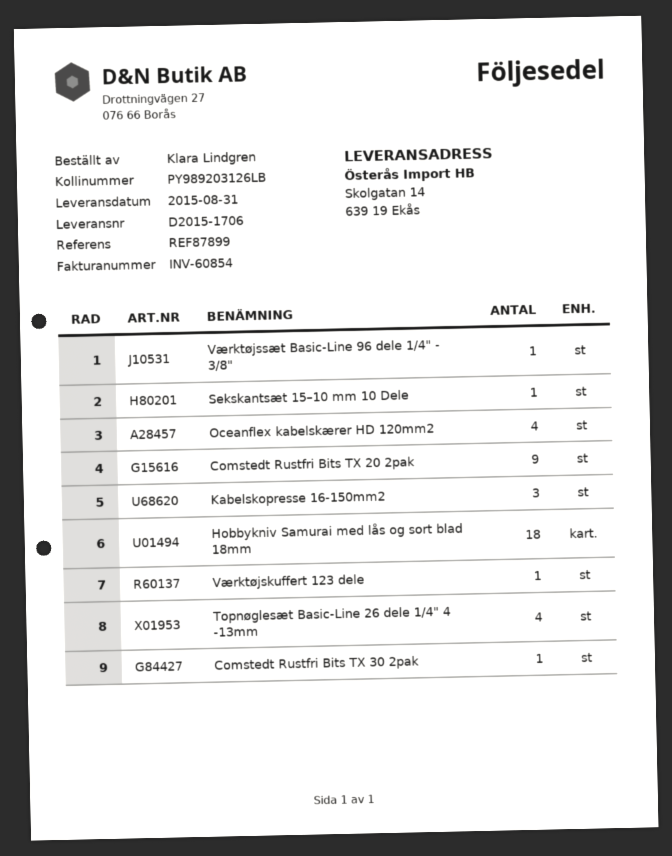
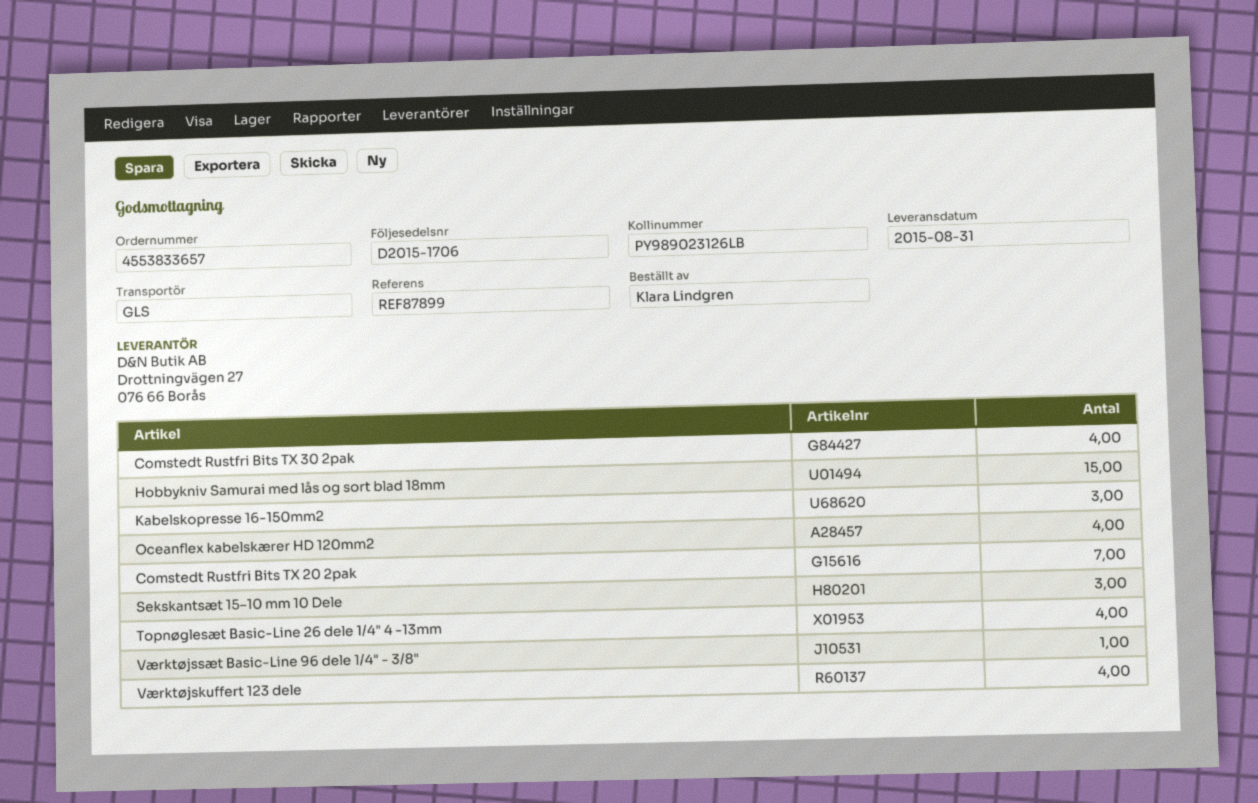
tracking number: PY989203126LB -> PY989023126LB
Sekskantsæt 15–10 mm 10 Dele: 1 -> 3
Comstedt Rustfri Bits TX 20 2pak: 9 -> 7
Hobbykniv Samurai med lås og sort blad 18mm: 18 -> 15
Værktøjskuffert 123 dele: 1 -> 4
Comstedt Rustfri Bits TX 30 2pak: 1 -> 4

